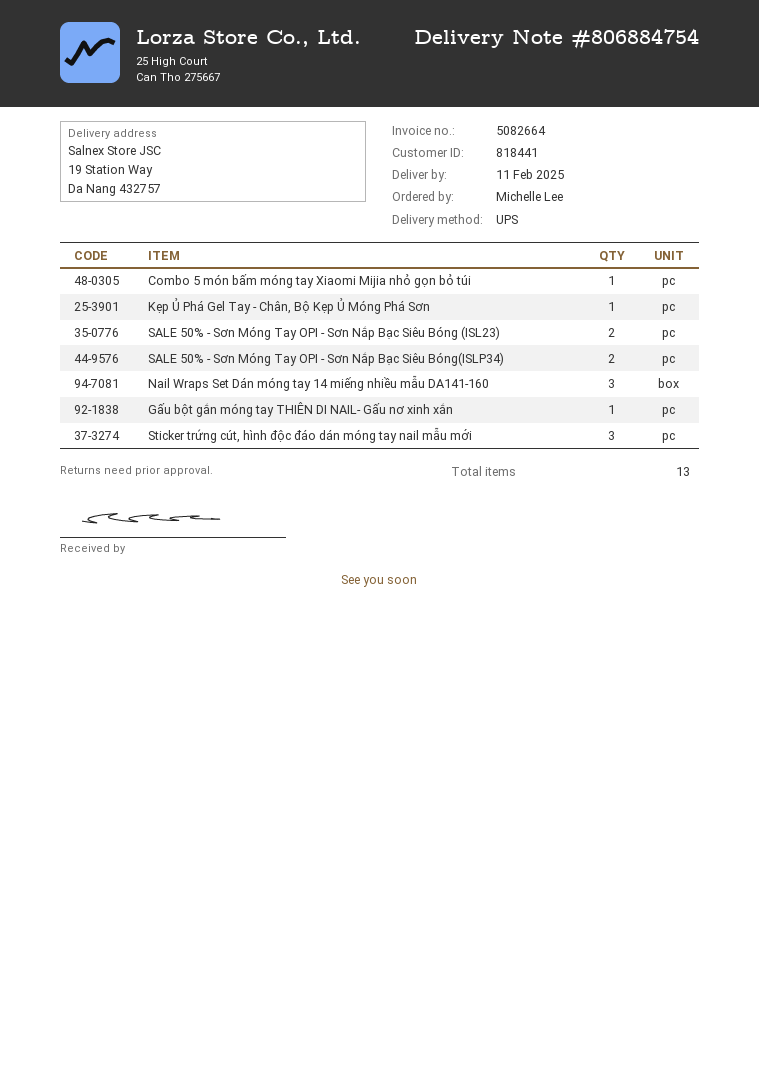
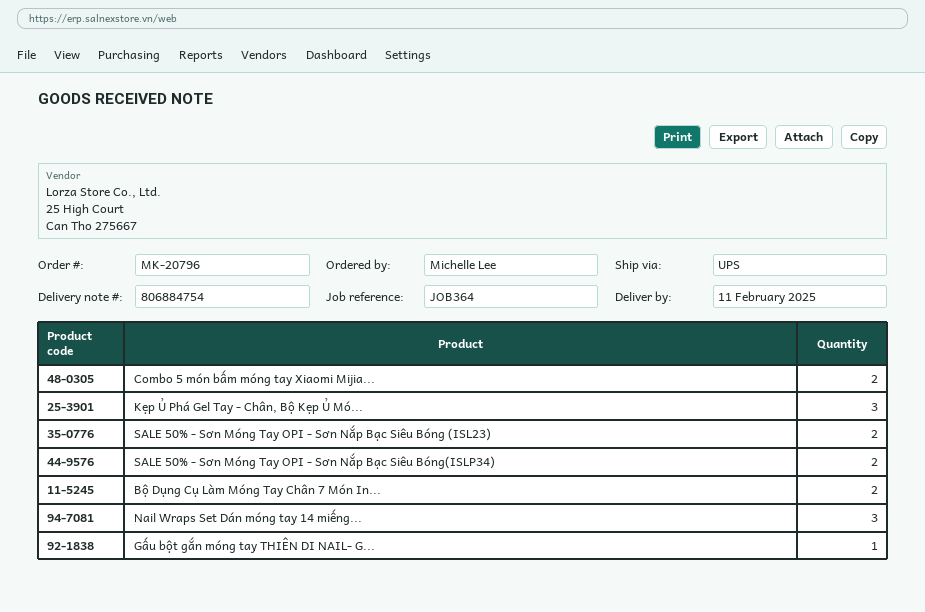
Combo 5 món bấm móng tay Xiaomi Mijia nhỏ gọn bỏ túi: 1 -> 2
Kẹp Ủ Phá Gel Tay - Chân, Bộ Kẹp Ủ Móng Phá Sơn: 1 -> 3
Sticker trứng cút, hình độc đáo dán móng tay nail mẫu mới: 3 -> none
Bộ Dụng Cụ Làm Móng Tay Chân 7 Món In...: none -> 2

